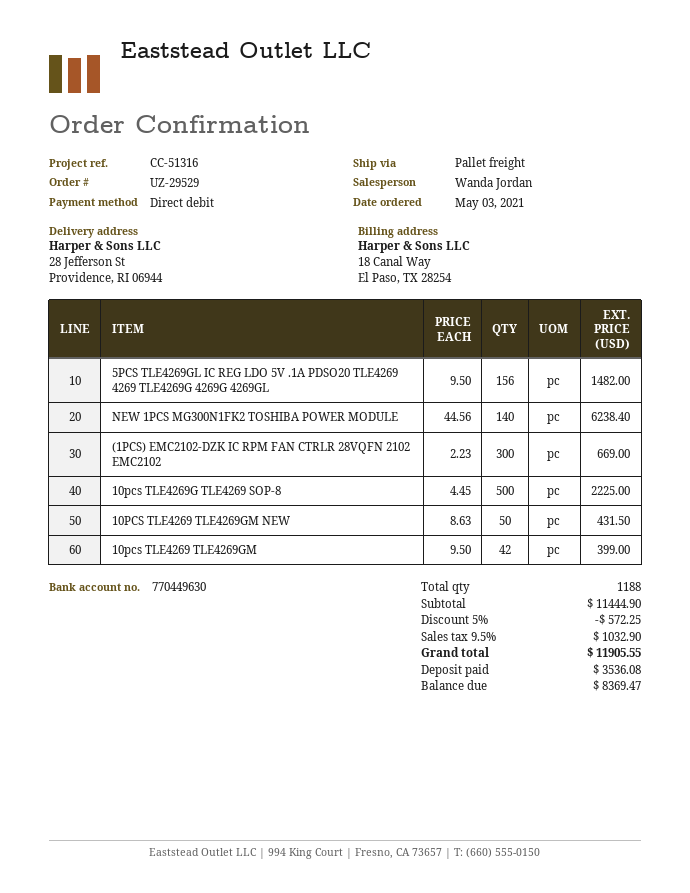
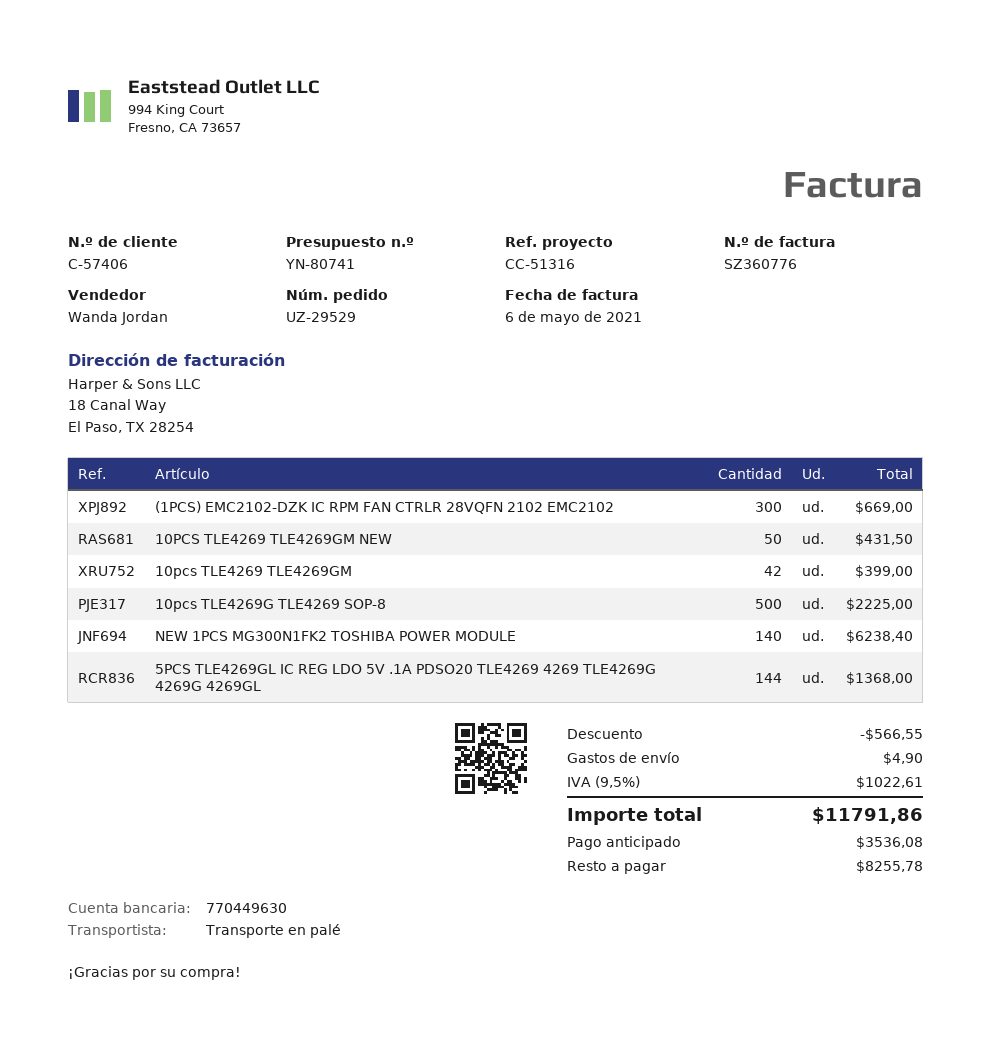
5PCS TLE4269GL IC REG LDO 5V .1A PDSO20 TLE4269 4269 TLE4269G 4269G 4269GL: 156 for 1482.00 -> 144 for 1368.00
discount: 572.25 -> 566.55
shipping: none -> 4.90
tax: 9.5% = 1032.90 -> 9.5% = 1022.61
total: 11905.55 -> 11791.86
balance: 8369.47 -> 8255.78

